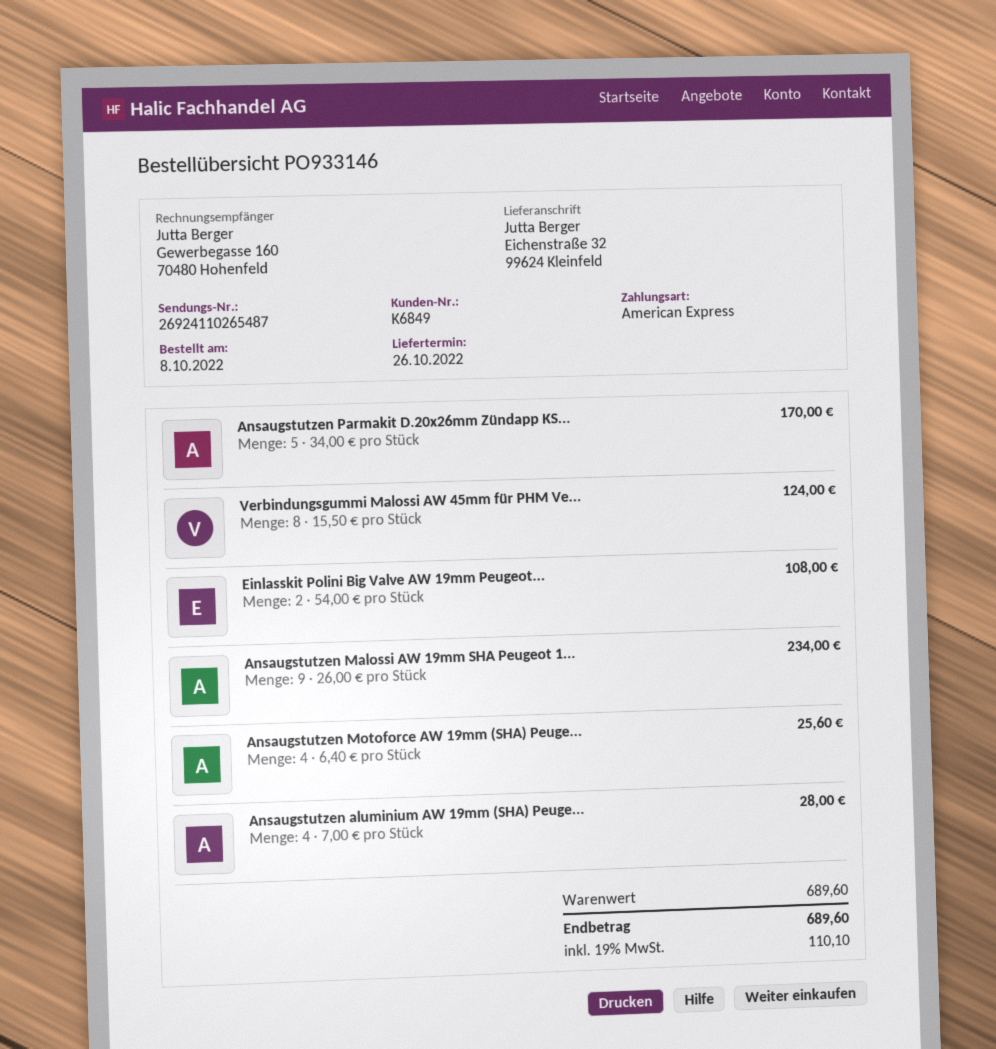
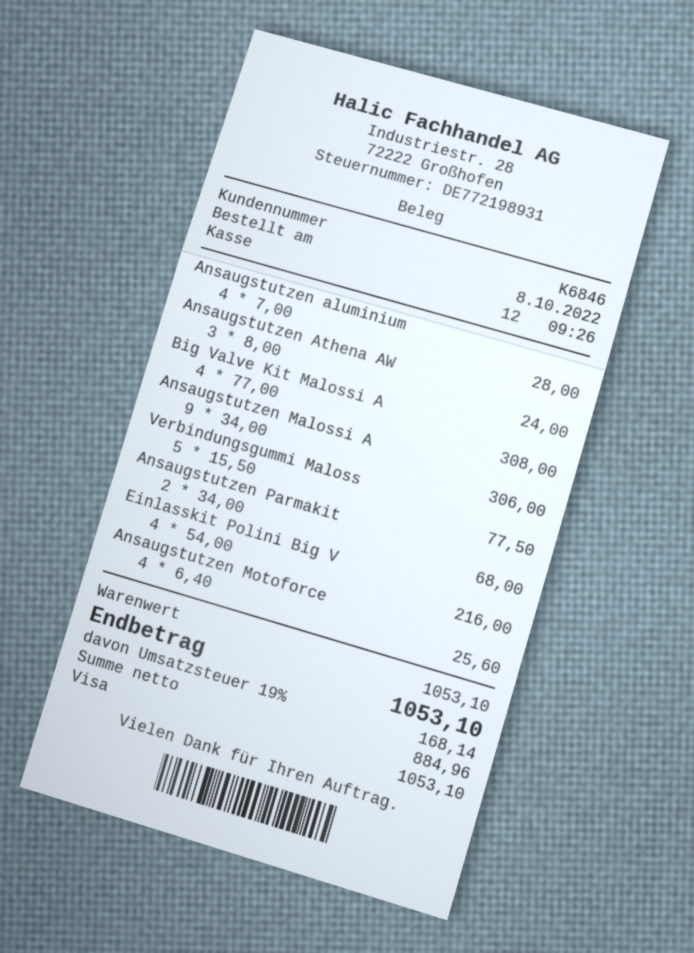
customer number: K6849 -> K6846
payment method: American Express -> Visa
Ansaugstutzen Parmakit D.20x26mm Zündapp KS...: 5 x 34.00 = 170.00 -> 2 x 34.00 = 68.00
Verbindungsgummi Malossi AW 45mm für PHM Ve...: 8 x 15.50 = 124.00 -> 5 x 15.50 = 77.50
Einlasskit Polini Big Valve AW 19mm Peugeot...: 2 x 54.00 = 108.00 -> 4 x 54.00 = 216.00
Ansaugstutzen Malossi AW 19mm SHA Peugeot 1...: 9 x 26.00 = 234.00 -> 9 x 34.00 = 306.00
Ansaugstutzen Athena AW: none -> 3 x 8.00 = 24.00
Big Valve Kit Malossi A: none -> 4 x 77.00 = 308.00
subtotal: 689.60 -> 1053.10
tax: 19% = 110.10 -> 19% = 168.14
total: 689.60 -> 1053.10

